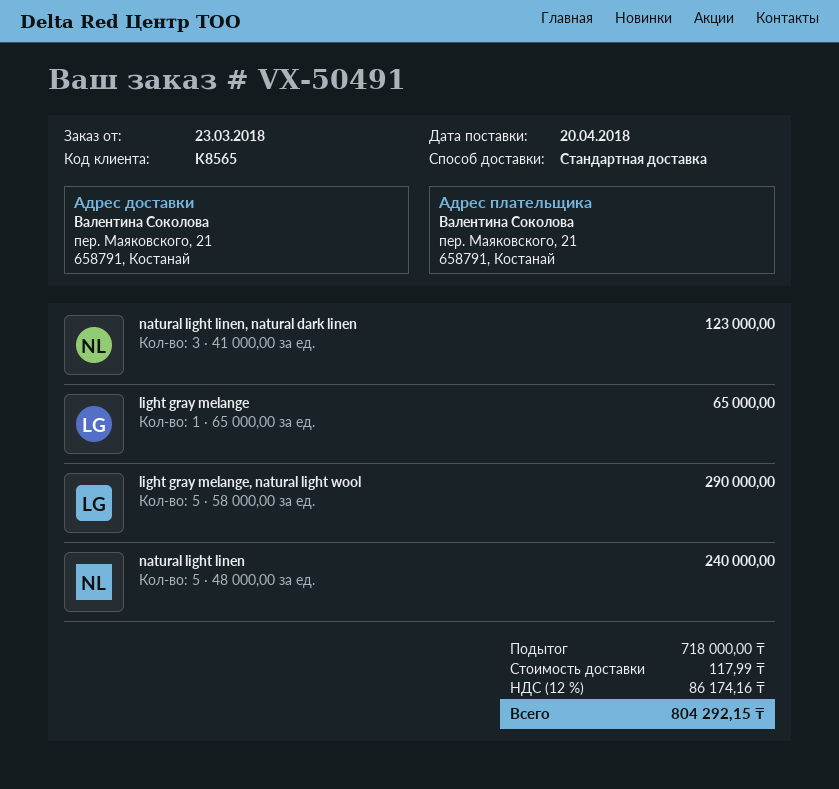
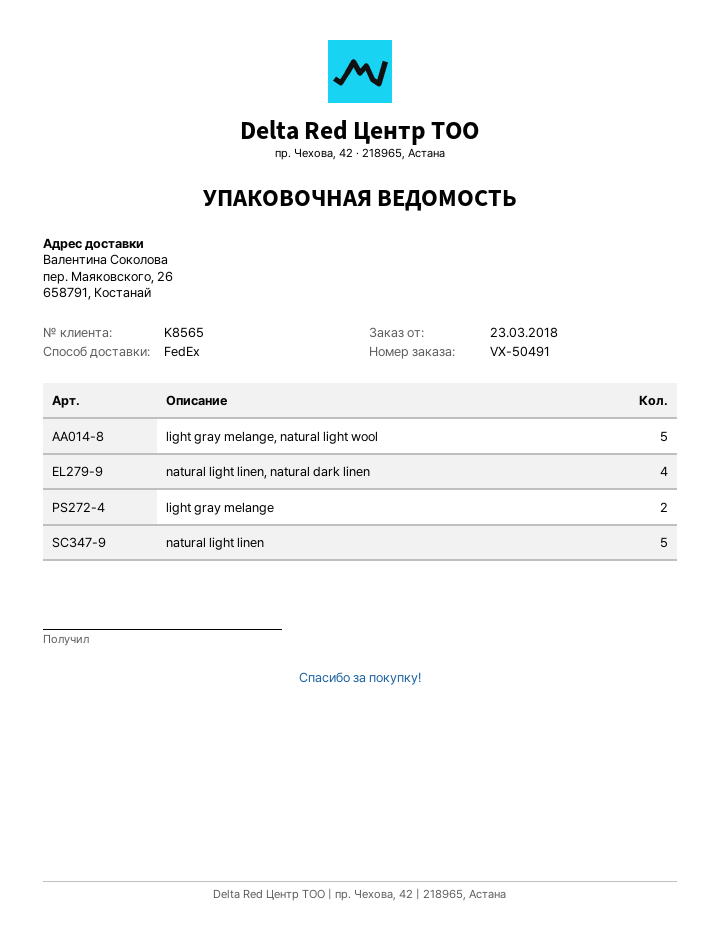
shipping method: standard -> FedEx
ship to: пер. Маяковского, 21, 658791, Костанай -> пер. Маяковского, 26, 658791, Костанай
natural light linen, natural dark linen: 3 -> 4
light gray melange: 1 -> 2

